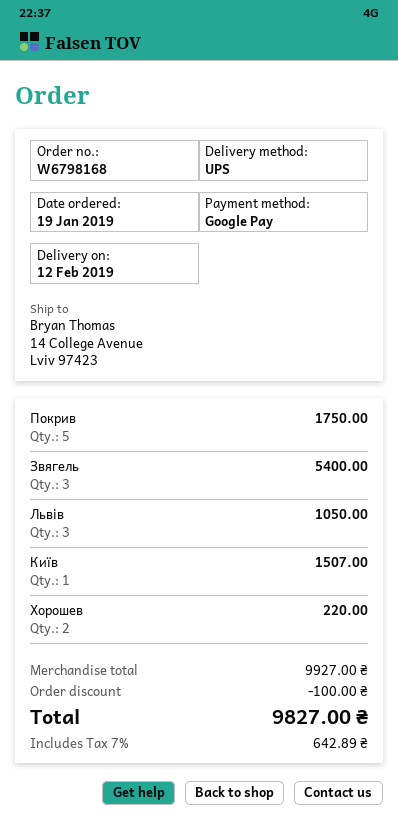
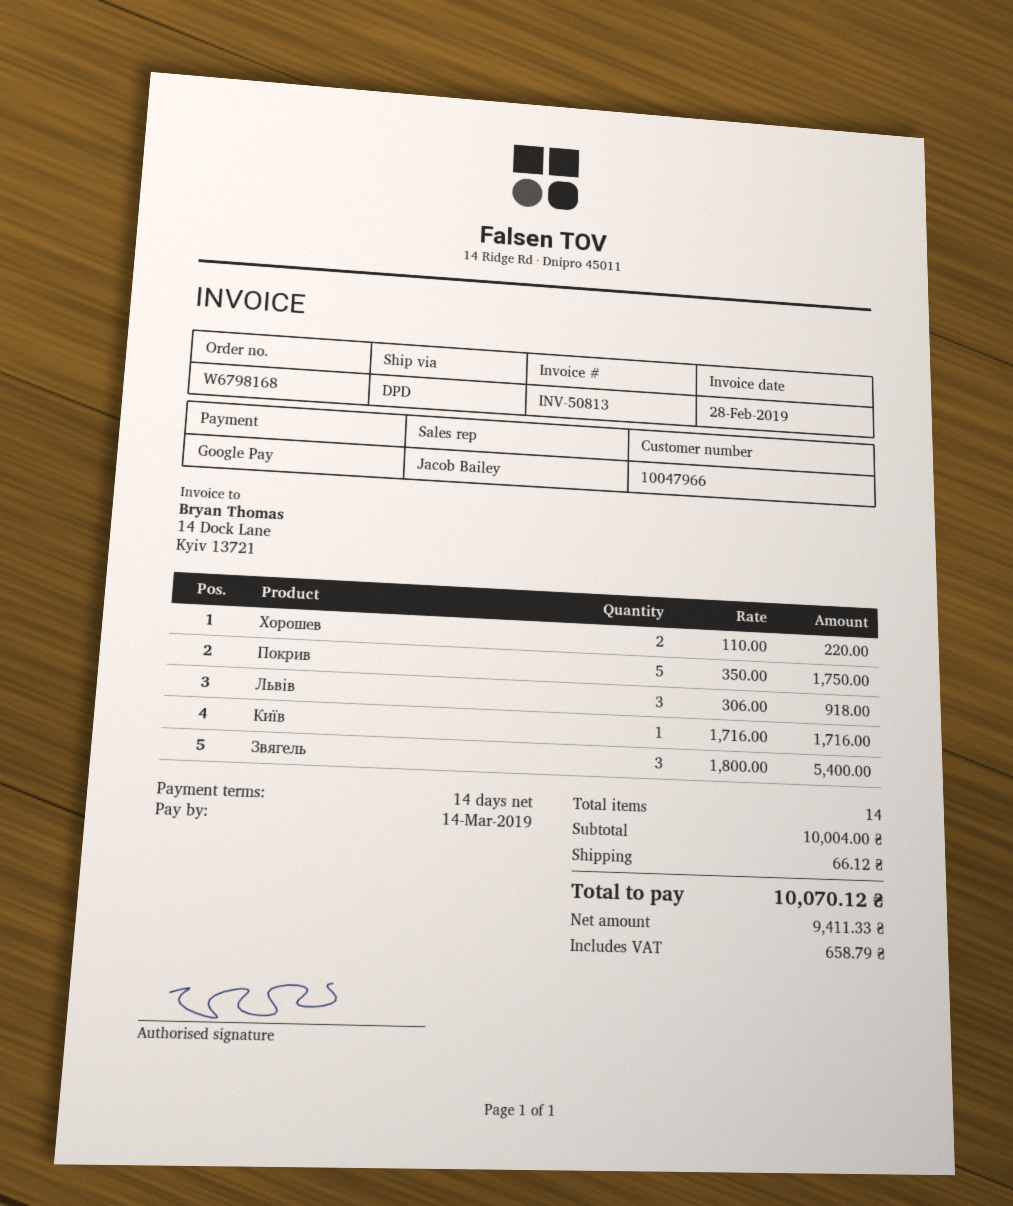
shipping method: UPS -> DPD
Львів: 3 for 1050.00 -> 3 for 918.00
Київ: 1 for 1507.00 -> 1 for 1716.00
subtotal: 9927.00 -> 10004.00
discount: 100.00 -> none
shipping: none -> 66.12
tax: 642.89 -> 658.79
total: 9827.00 -> 10070.12

